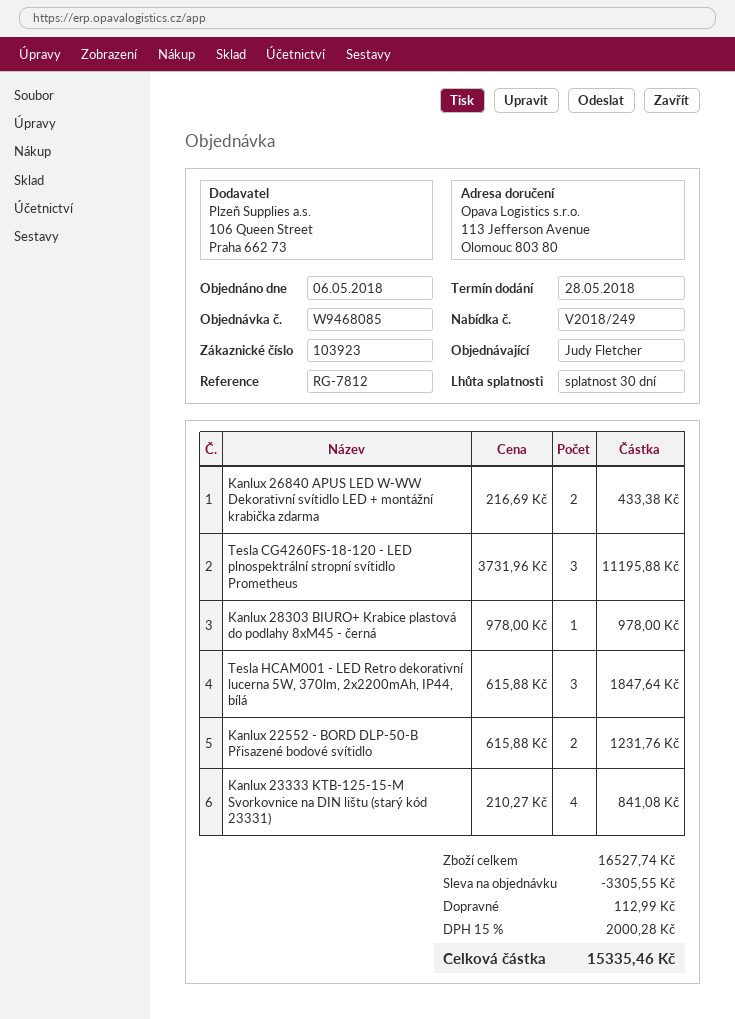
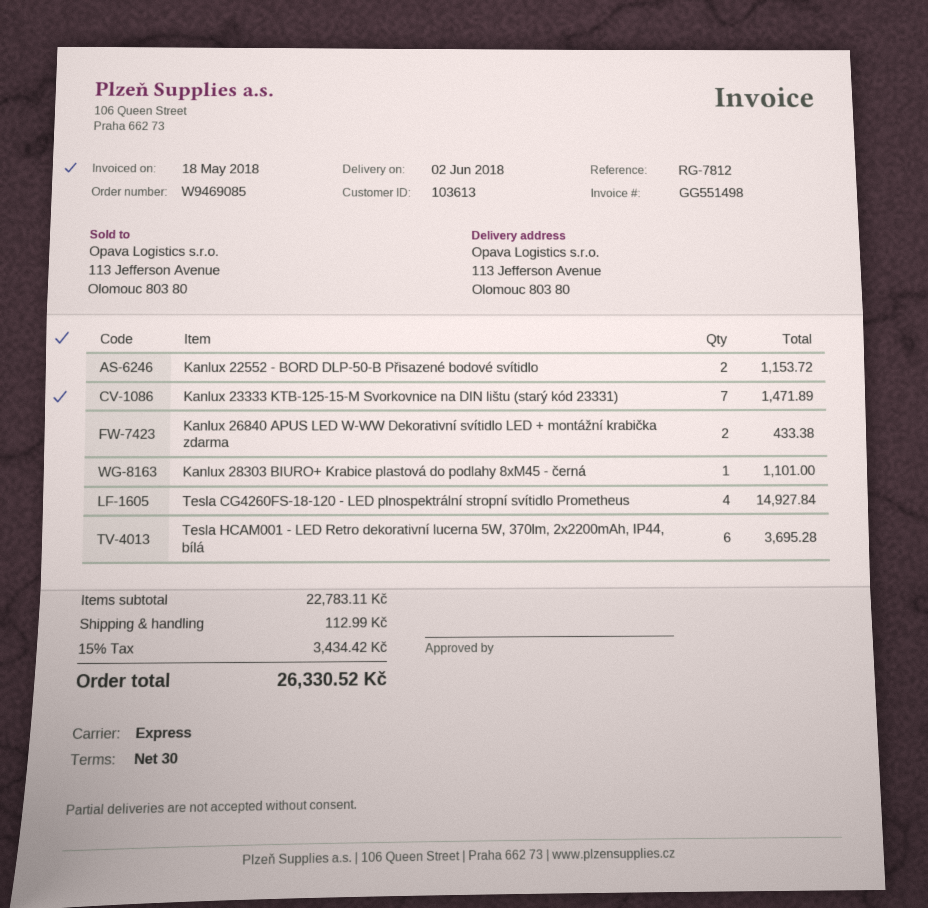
order number: W9468085 -> W9469085
delivery date: 2018-05-28 -> 2018-06-02
customer number: 103923 -> 103613
Tesla CG4260FS-18-120 - LED plnospektrální stropní svítidlo Prometheus: 3 for 11195.88 -> 4 for 14927.84
Kanlux 28303 BIURO+ Krabice plastová do podlahy 8xM45 - černá: 1 for 978.00 -> 1 for 1101.00
Tesla HCAM001 - LED Retro dekorativní lucerna 5W, 370lm, 2x2200mAh, IP44, bílá: 3 for 1847.64 -> 6 for 3695.28
Kanlux 22552 - BORD DLP-50-B Přisazené bodové svítidlo: 2 for 1231.76 -> 2 for 1153.72
Kanlux 23333 KTB-125-15-M Svorkovnice na DIN lištu (starý kód 23331): 4 for 841.08 -> 7 for 1471.89
subtotal: 16527.74 -> 22783.11
discount: 3305.55 -> none
tax: 15% = 2000.28 -> 15% = 3434.42
total: 15335.46 -> 26330.52

